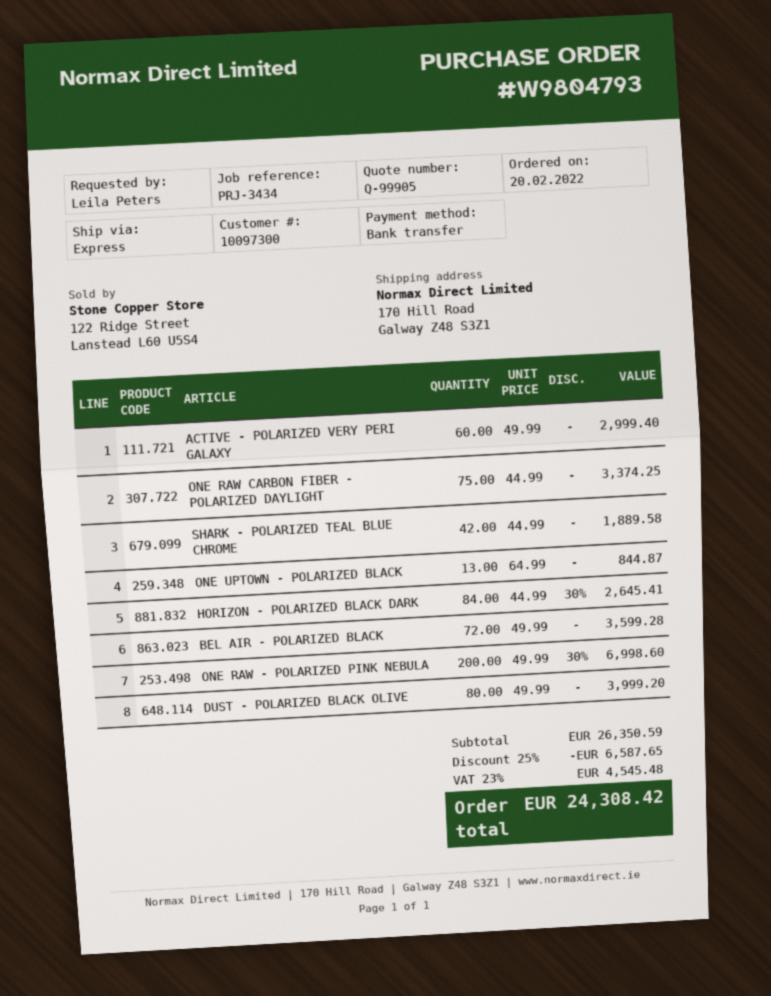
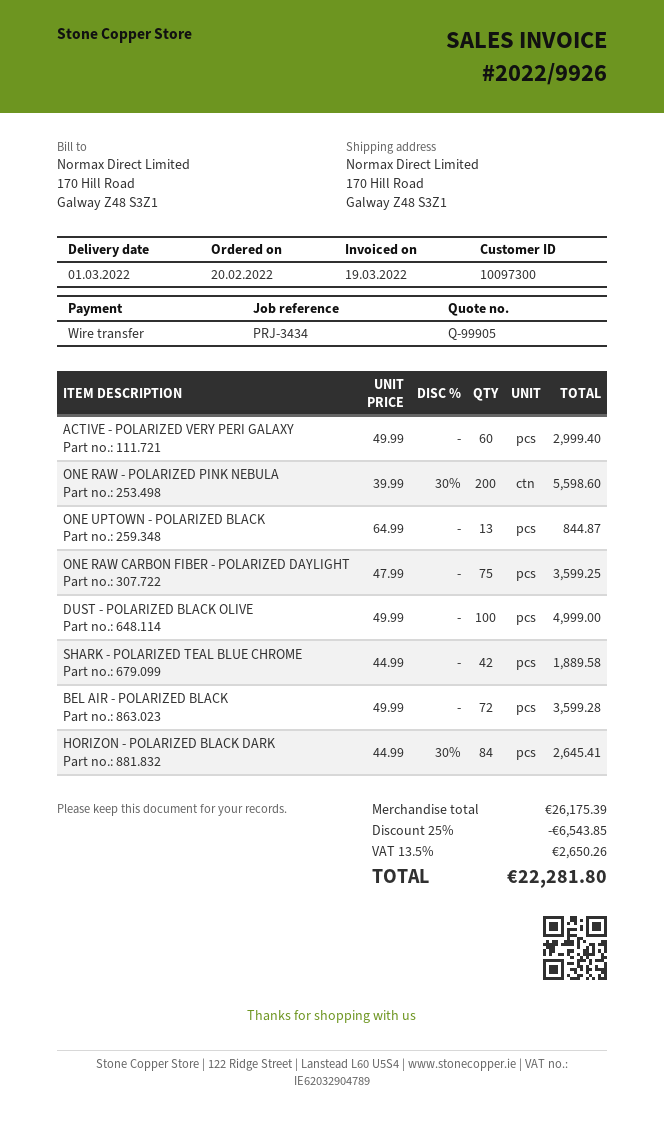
ONE RAW CARBON FIBER - POLARIZED DAYLIGHT: 75 x 44.99 = 3374.25 -> 75 x 47.99 = 3599.25
ONE RAW - POLARIZED PINK NEBULA: 200 x 49.99 - 30% = 6998.60 -> 200 x 39.99 - 30% = 5598.60
DUST - POLARIZED BLACK OLIVE: 80 x 49.99 = 3999.20 -> 100 x 49.99 = 4999.00
subtotal: 26350.59 -> 26175.39
discount: 25% = 6587.65 -> 25% = 6543.85
tax: 23% = 4545.48 -> 13.5% = 2650.26
total: 24308.42 -> 22281.80

